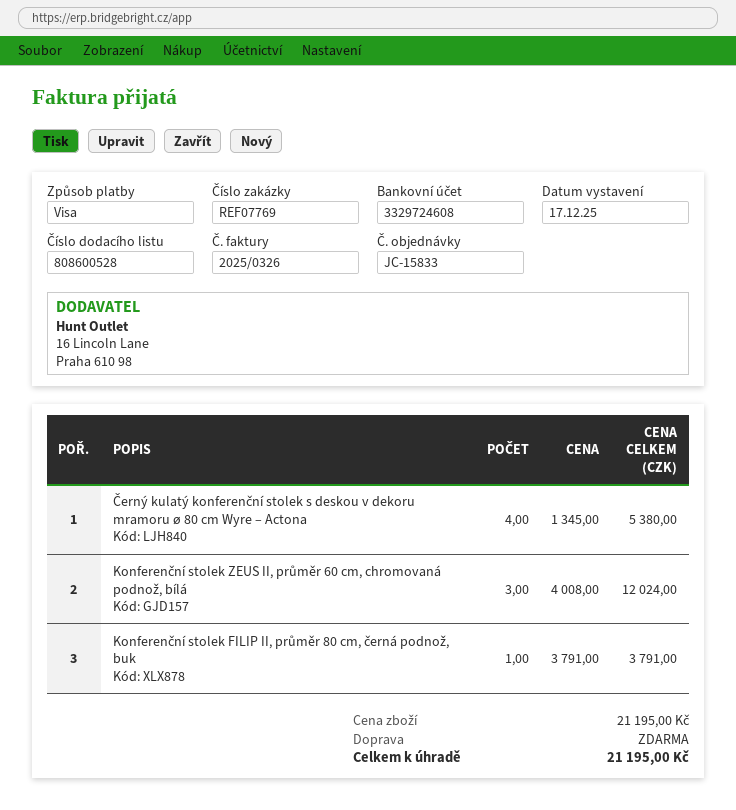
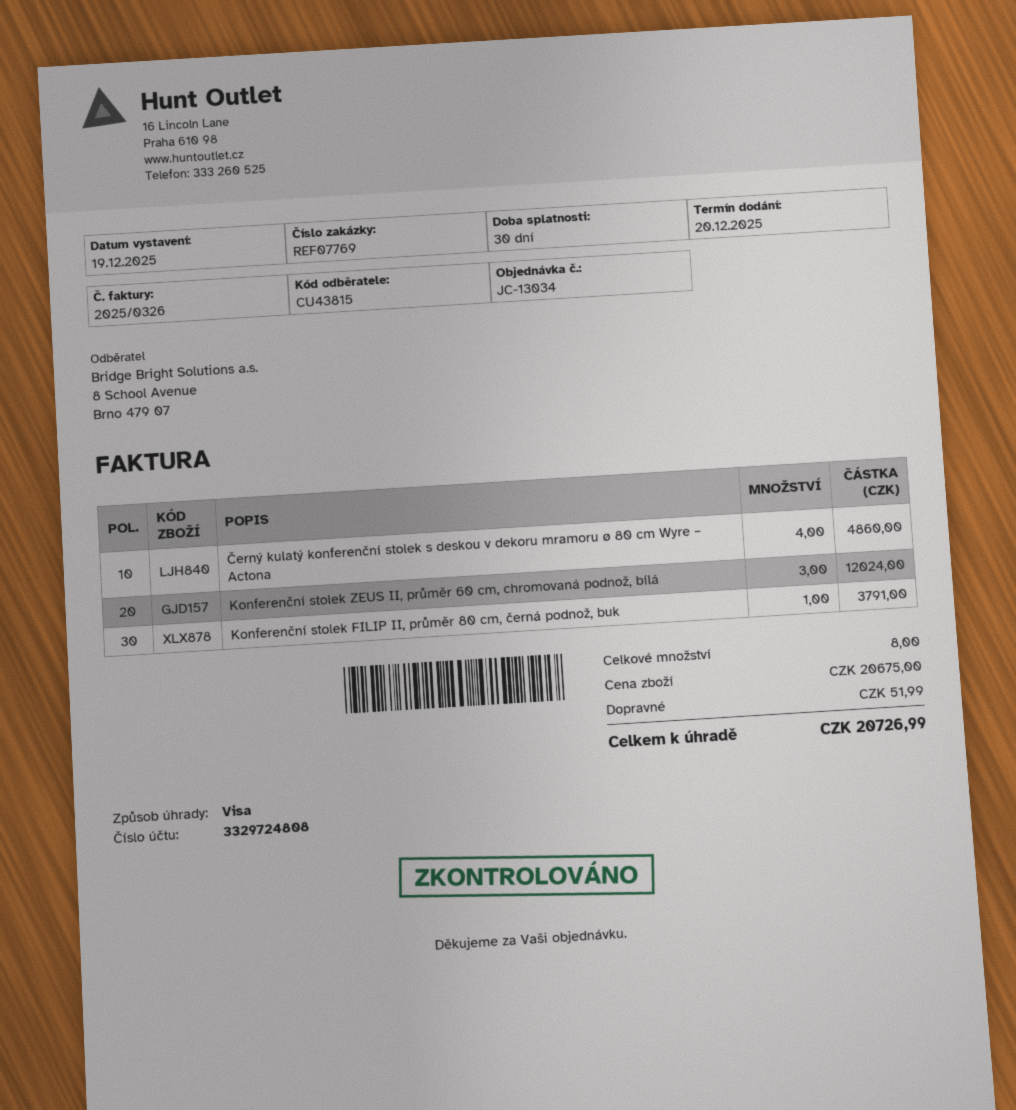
order number: JC-15833 -> JC-13034
invoice date: 2025-12-17 -> 2025-12-19
bank account: 3329724608 -> 3329724808
Černý kulatý konferenční stolek s deskou v dekoru mramoru ø 80 cm Wyre – Actona: 4 for 5380.00 -> 4 for 4860.00
subtotal: 21195.00 -> 20675.00
shipping: 0.00 -> 51.99
total: 21195.00 -> 20726.99

